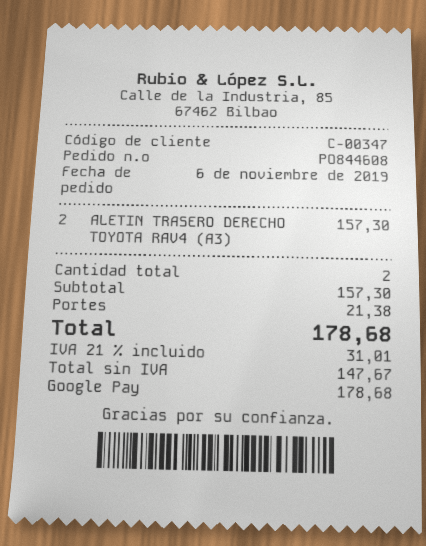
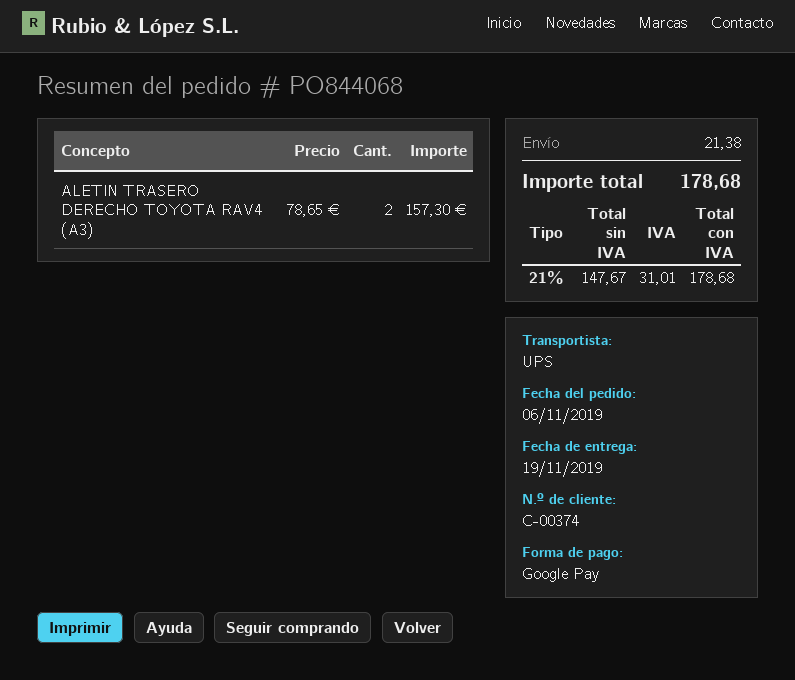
order number: PO844608 -> PO844068
customer number: C-00347 -> C-00374

